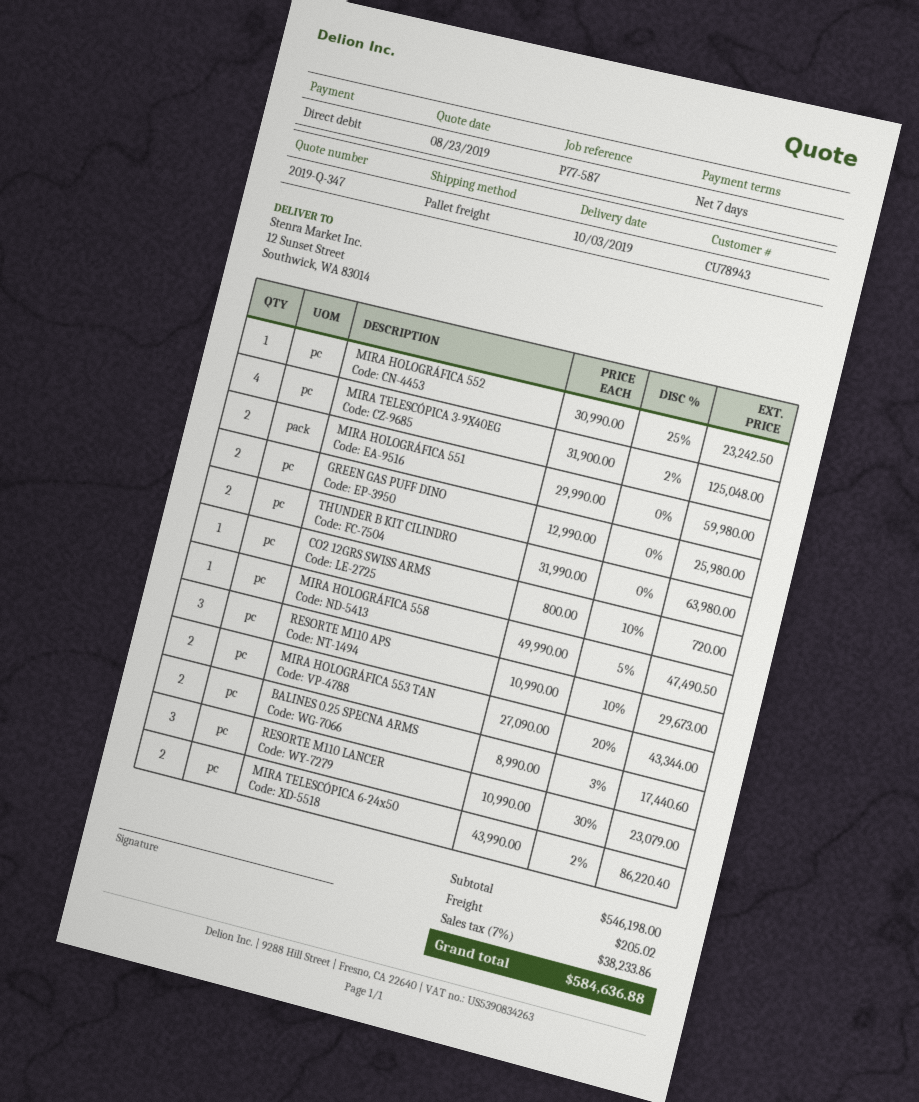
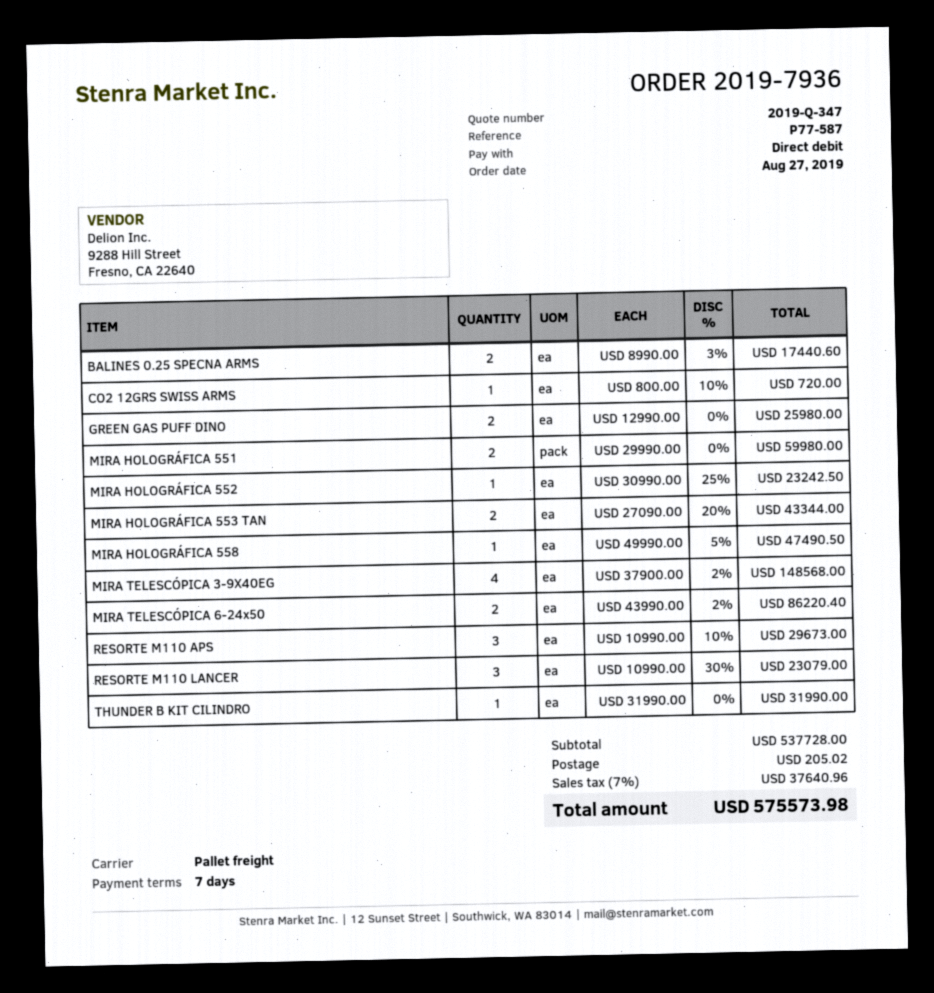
MIRA TELESCÓPICA 3-9X40EG: 4 x 31900.00 - 2% = 125048.00 -> 4 x 37900.00 - 2% = 148568.00
THUNDER B KIT CILINDRO: 2 x 31990.00 = 63980.00 -> 1 x 31990.00 = 31990.00
subtotal: 546198.00 -> 537728.00
tax: 7% = 38233.86 -> 7% = 37640.96
total: 584636.88 -> 575573.98

